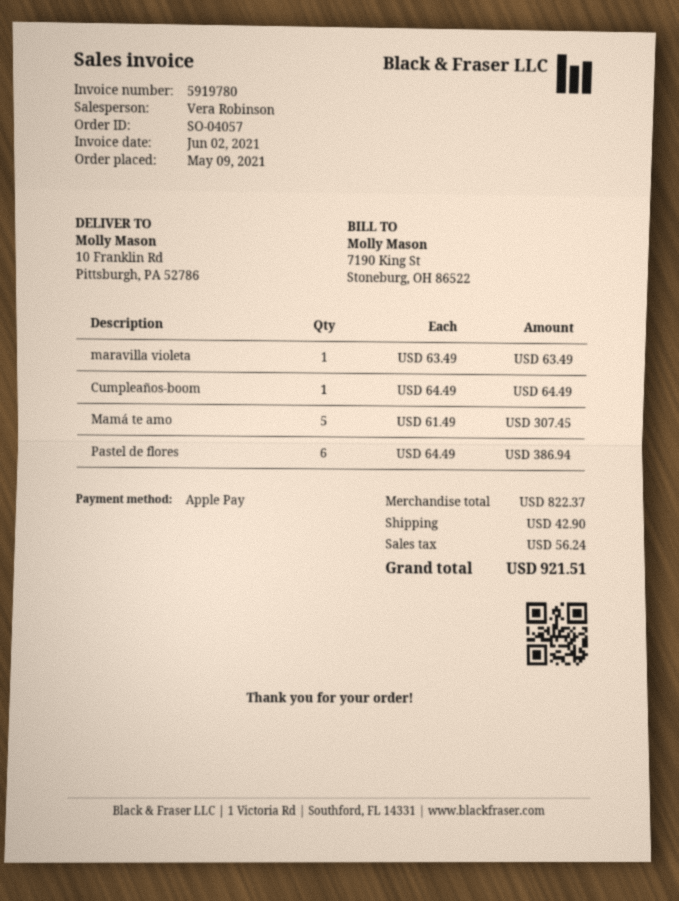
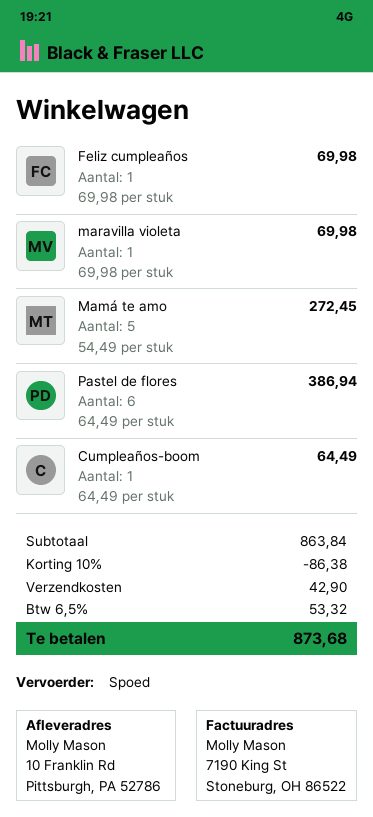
maravilla violeta: 1 x 63.49 = 63.49 -> 1 x 69.98 = 69.98
Mamá te amo: 5 x 61.49 = 307.45 -> 5 x 54.49 = 272.45
Feliz cumpleaños: none -> 1 x 69.98 = 69.98
subtotal: 822.37 -> 863.84
discount: none -> 10% = 86.38
tax: 56.24 -> 53.32
total: 921.51 -> 873.68

